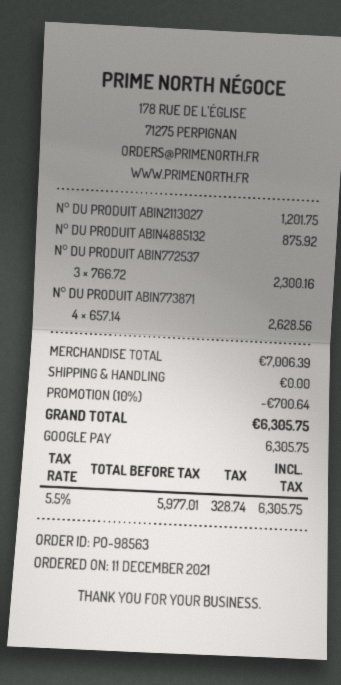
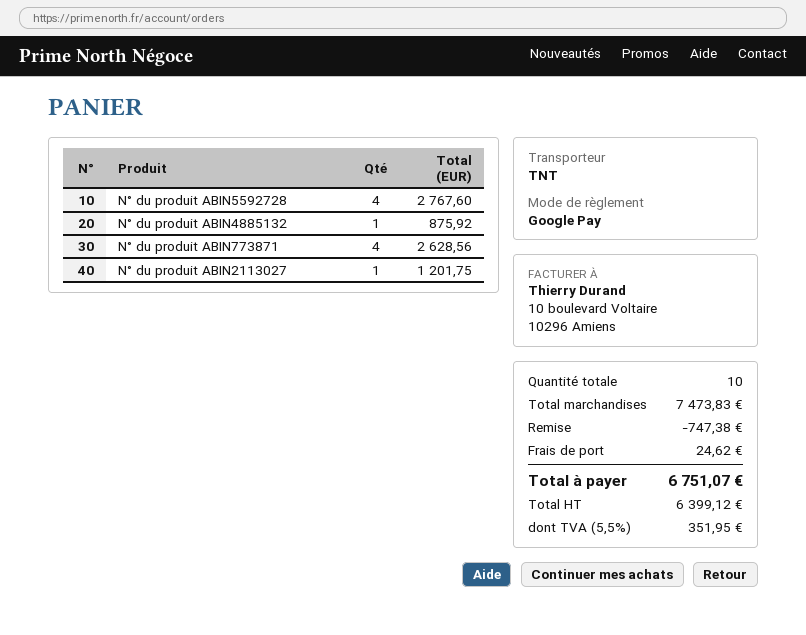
N° DU PRODUIT ABIN772537: 3 for 2300.16 -> none
N° du produit ABIN5592728: none -> 4 for 2767.60
subtotal: 7006.39 -> 7473.83
discount: 700.64 -> 747.38
shipping: 0.00 -> 24.62
net: 5977.01 -> 6399.12
tax: 5.5% = 328.74 -> 5.5% = 351.95
total: 6305.75 -> 6751.07

